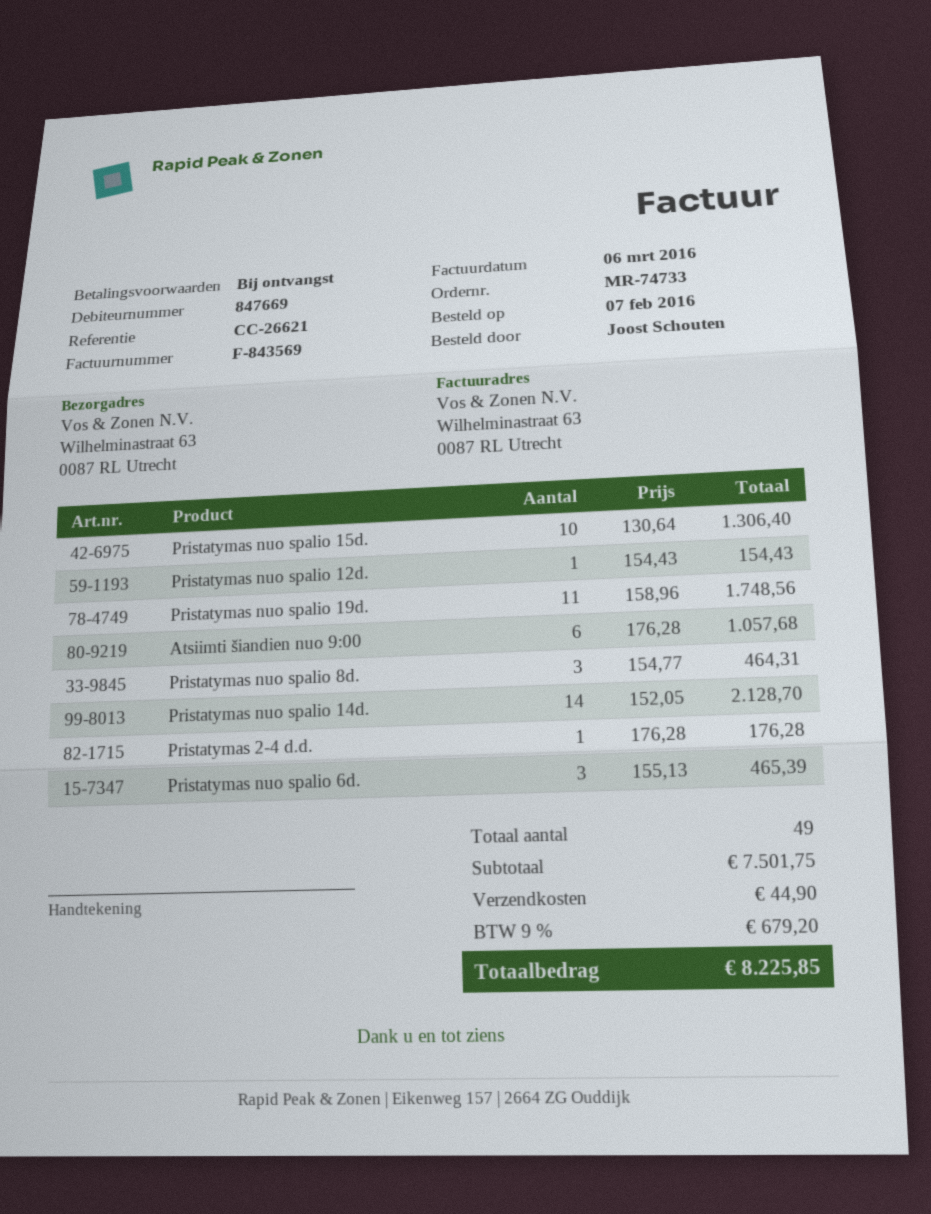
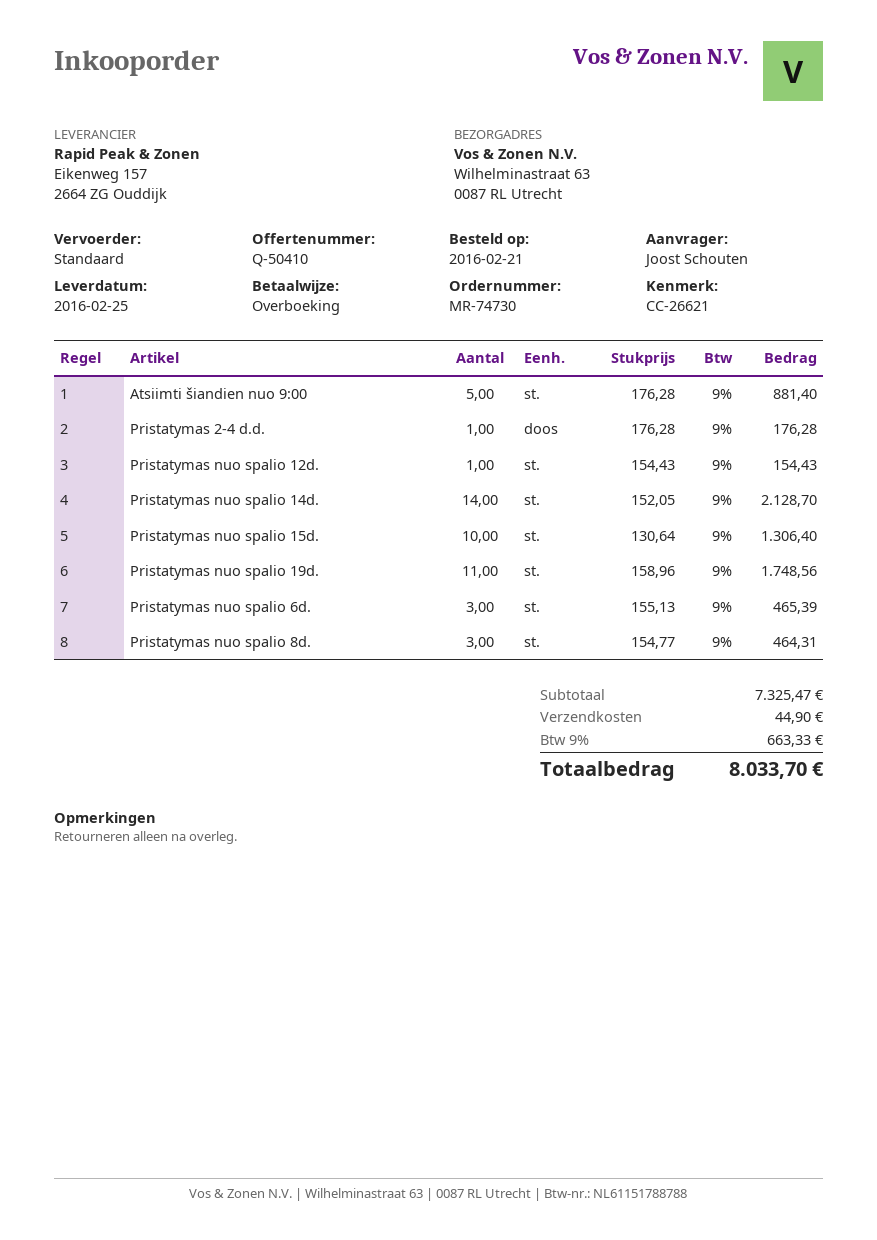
order number: MR-74733 -> MR-74730
order date: 2016-02-07 -> 2016-02-21
Atsiimti šiandien nuo 9:00: 6 x 176.28 = 1057.68 -> 5 x 176.28 = 881.40
subtotal: 7501.75 -> 7325.47
tax: 9% = 679.20 -> 9% = 663.33
total: 8225.85 -> 8033.70

